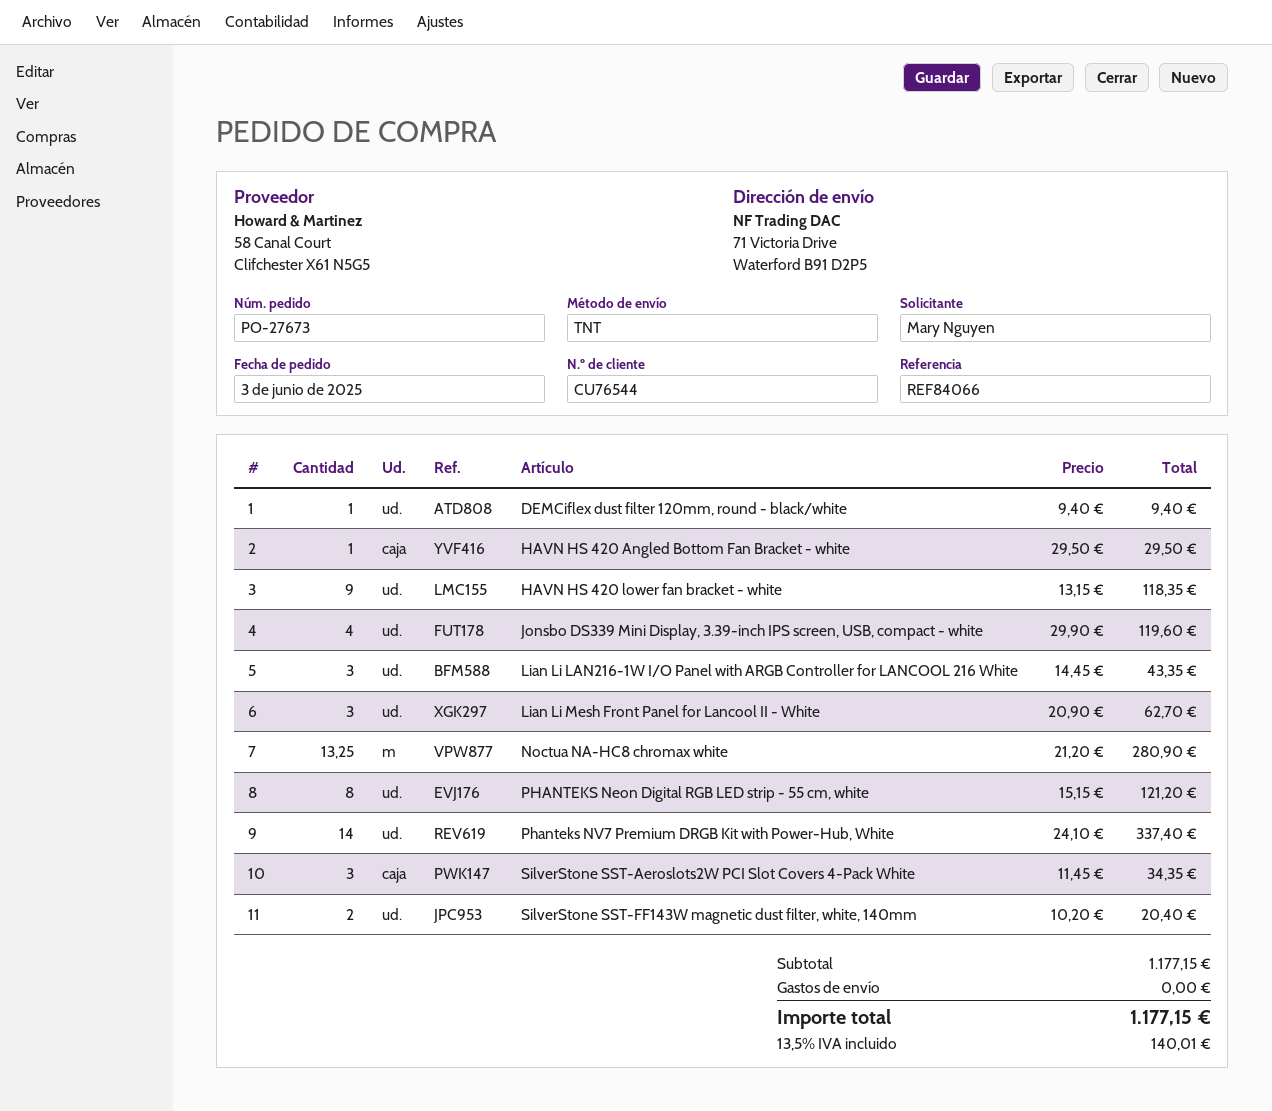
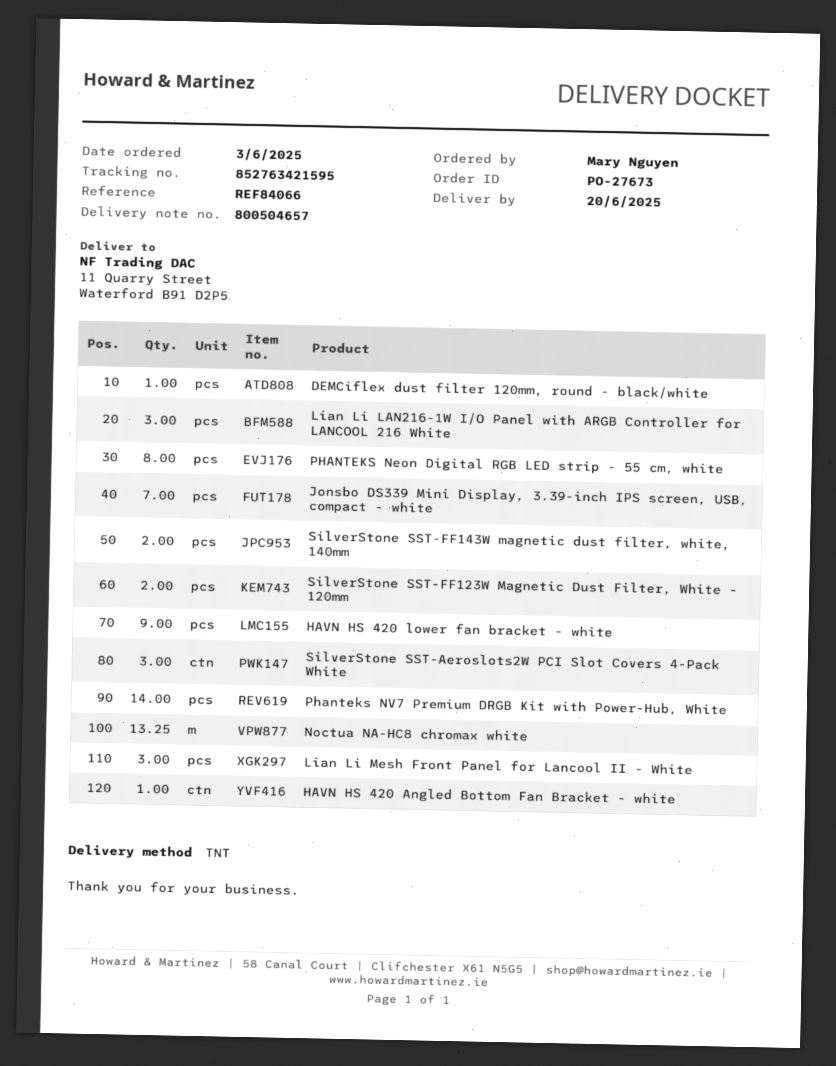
ship to: 71 Victoria Drive, Waterford B91 D2P5 -> 11 Quarry Street, Waterford B91 D2P5
Jonsbo DS339 Mini Display, 3.39-inch IPS screen, USB, compact - white: 4 -> 7
SilverStone SST-FF123W Magnetic Dust Filter, White - 120mm: none -> 2

